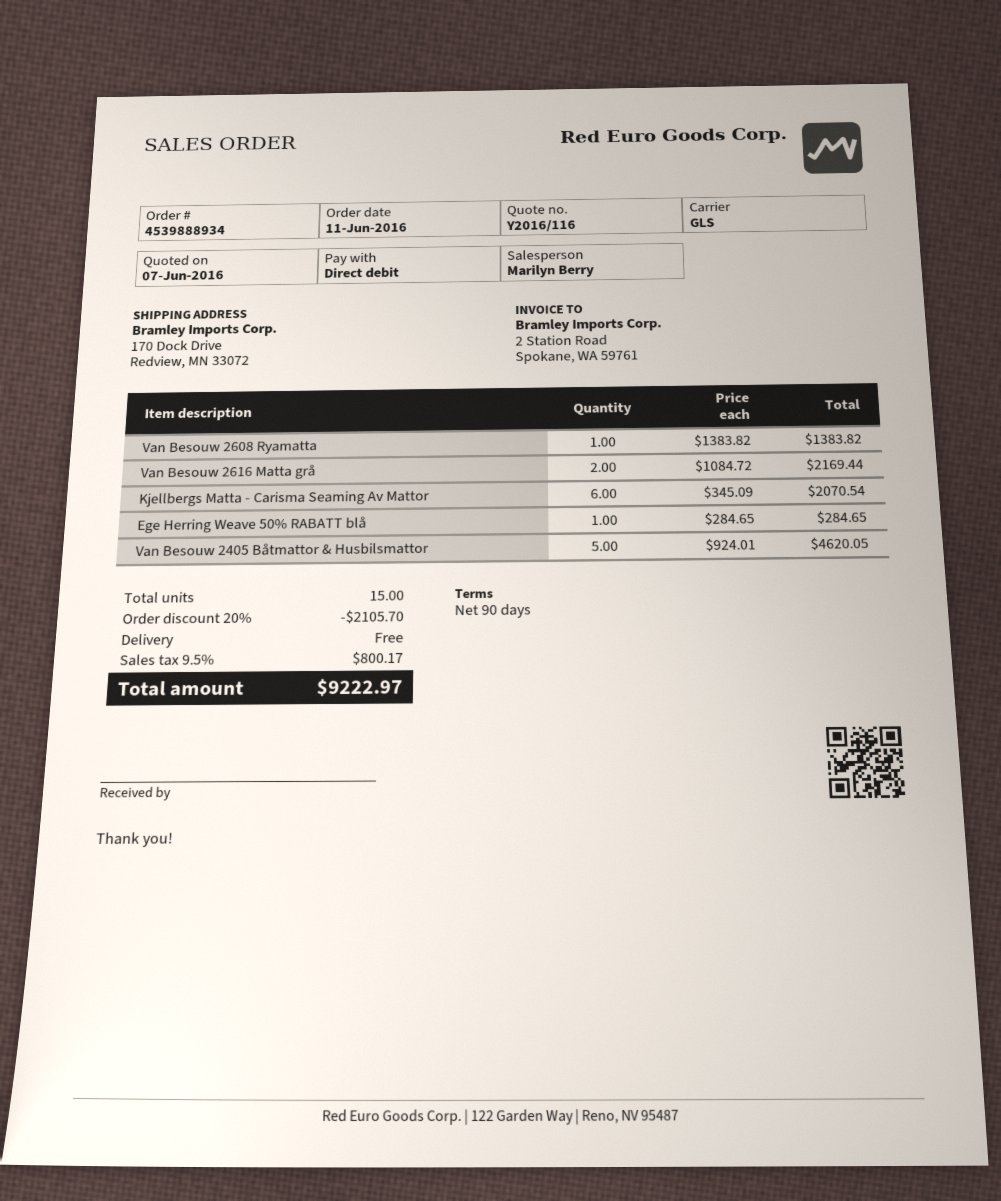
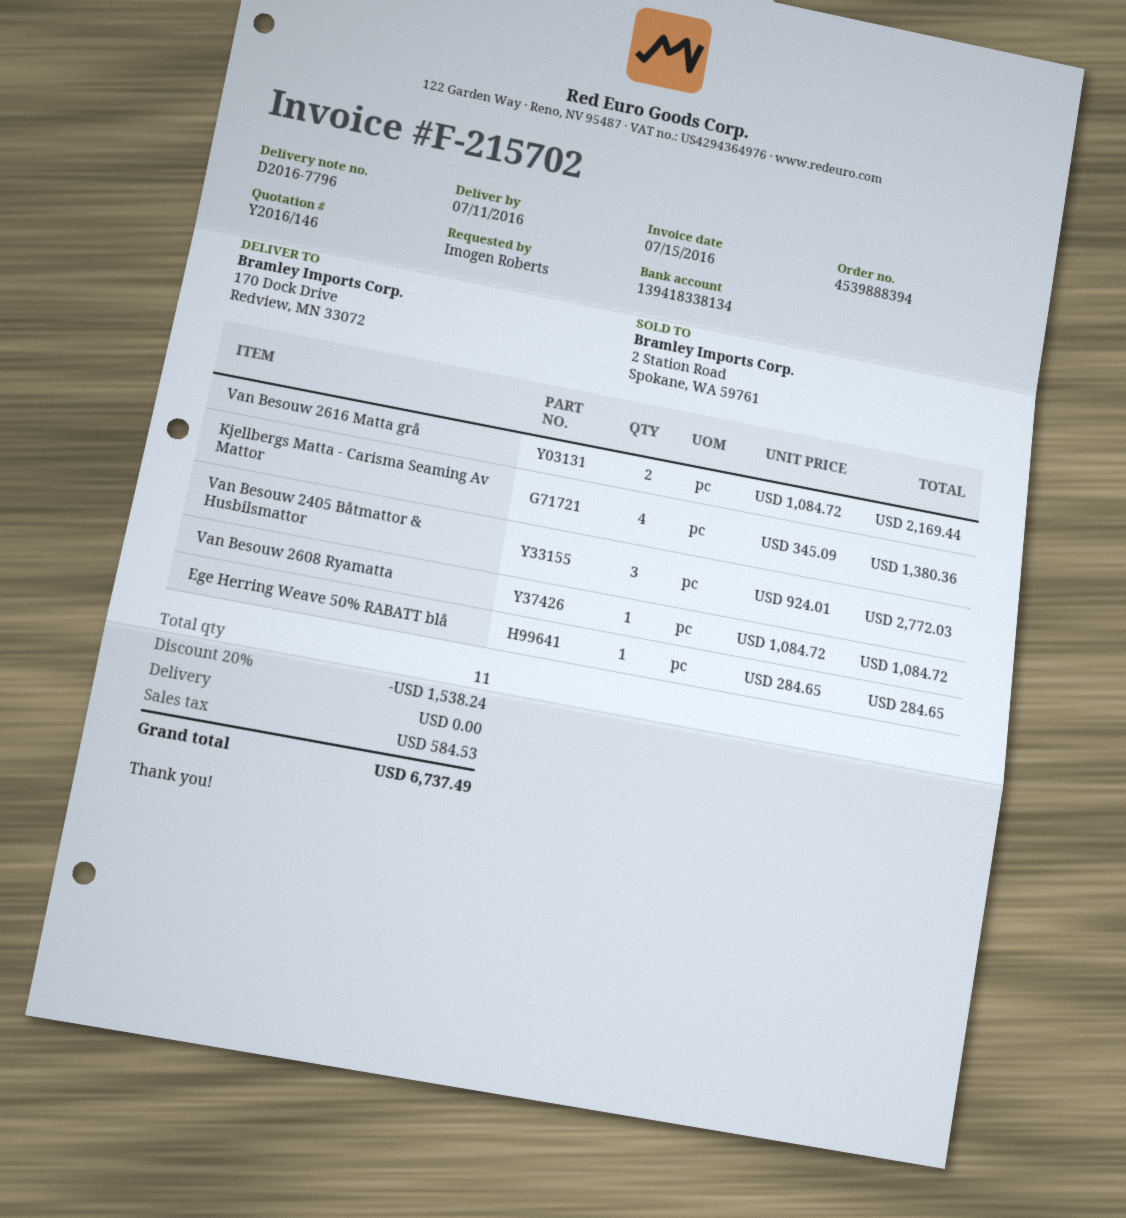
quote number: Y2016/116 -> Y2016/146
order number: 4539888934 -> 4539888394
Van Besouw 2608 Ryamatta: 1 x 1383.82 = 1383.82 -> 1 x 1084.72 = 1084.72
Kjellbergs Matta - Carisma Seaming Av Mattor: 6 x 345.09 = 2070.54 -> 4 x 345.09 = 1380.36
Van Besouw 2405 Båtmattor & Husbilsmattor: 5 x 924.01 = 4620.05 -> 3 x 924.01 = 2772.03
total quantity: 15 -> 11
discount: 20% = 2105.70 -> 20% = 1538.24
tax: 800.17 -> 584.53
total: 9222.97 -> 6737.49

